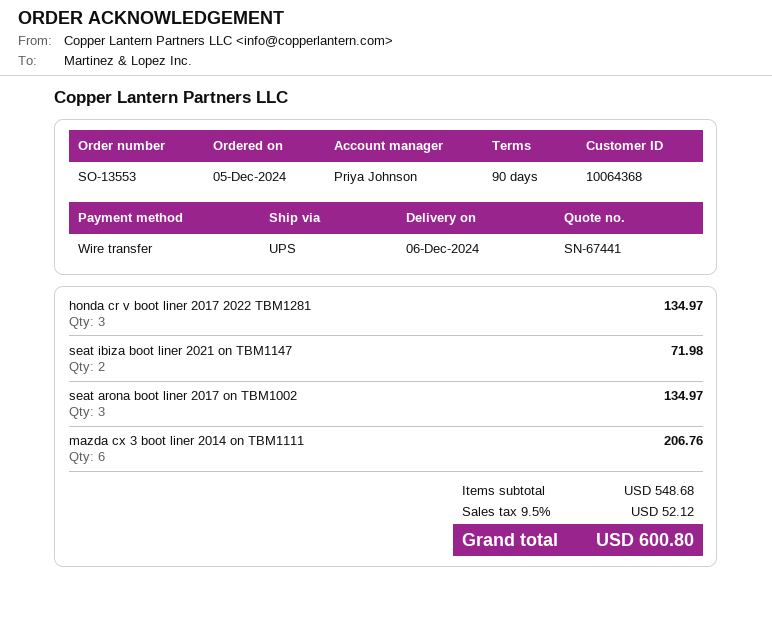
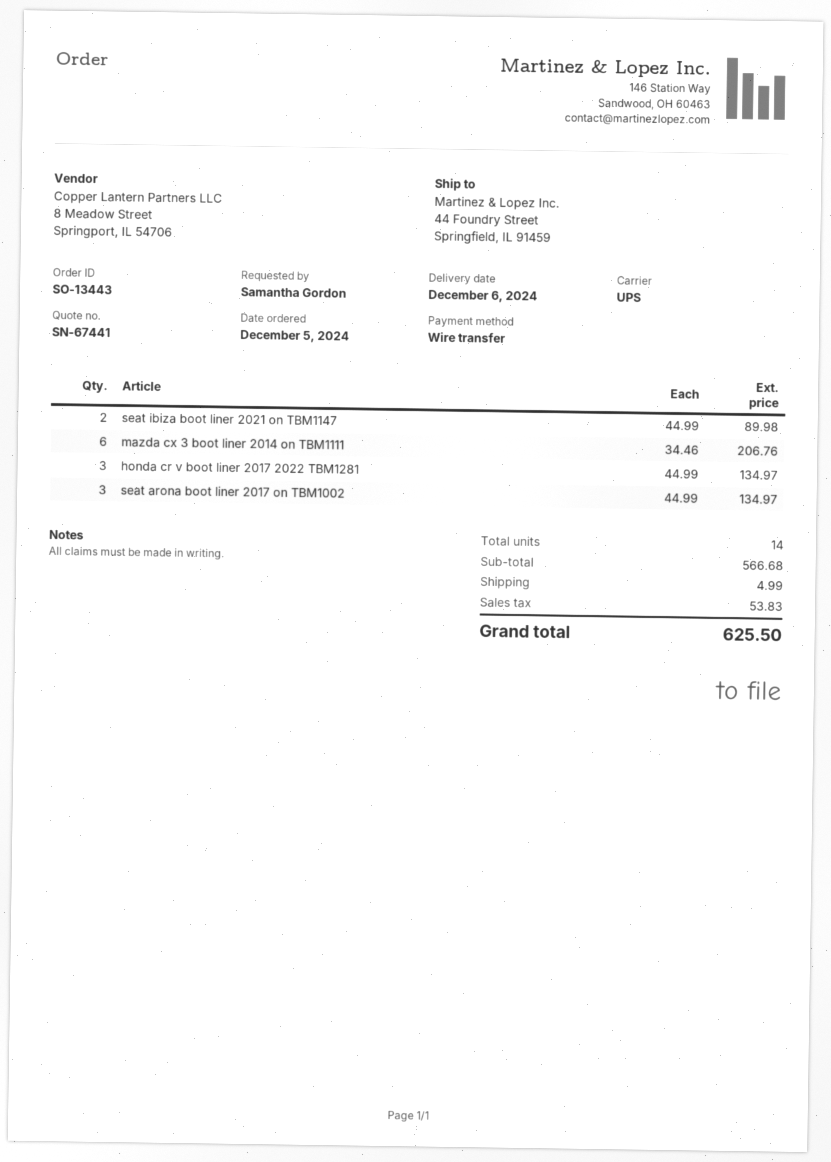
order number: SO-13553 -> SO-13443
seat ibiza boot liner 2021 on TBM1147: 2 for 71.98 -> 2 for 89.98
subtotal: 548.68 -> 566.68
shipping: none -> 4.99
tax: 52.12 -> 53.83
total: 600.80 -> 625.50

